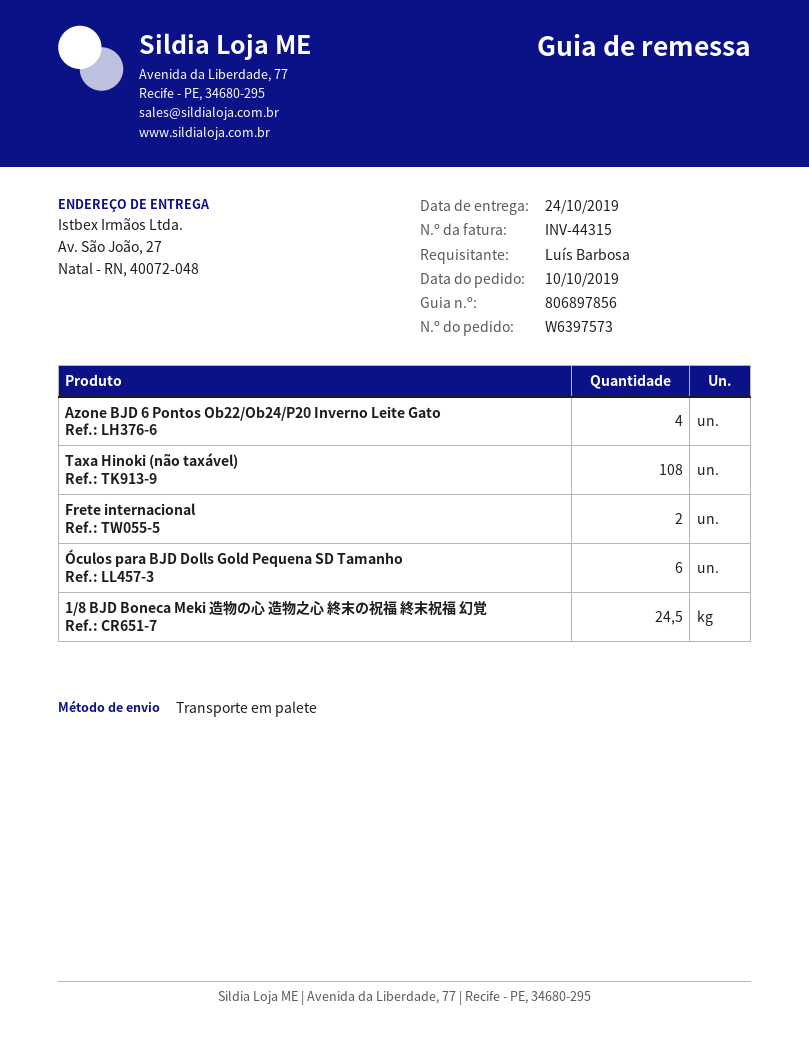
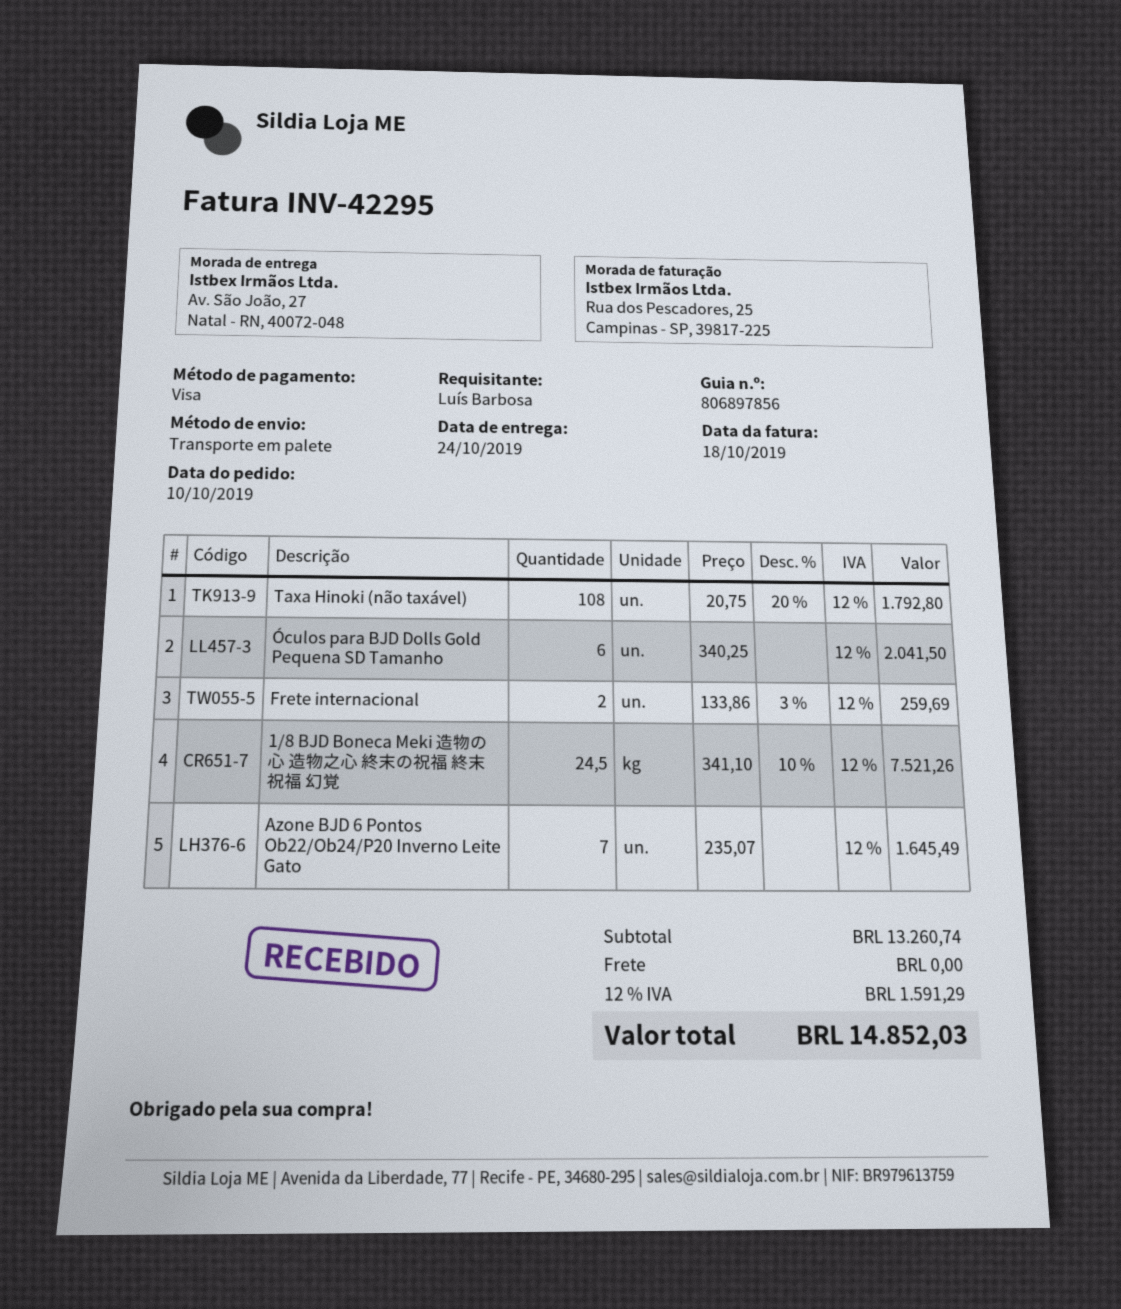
invoice number: INV-44315 -> INV-42295
Azone BJD 6 Pontos Ob22/Ob24/P20 Inverno Leite Gato: 4 -> 7

